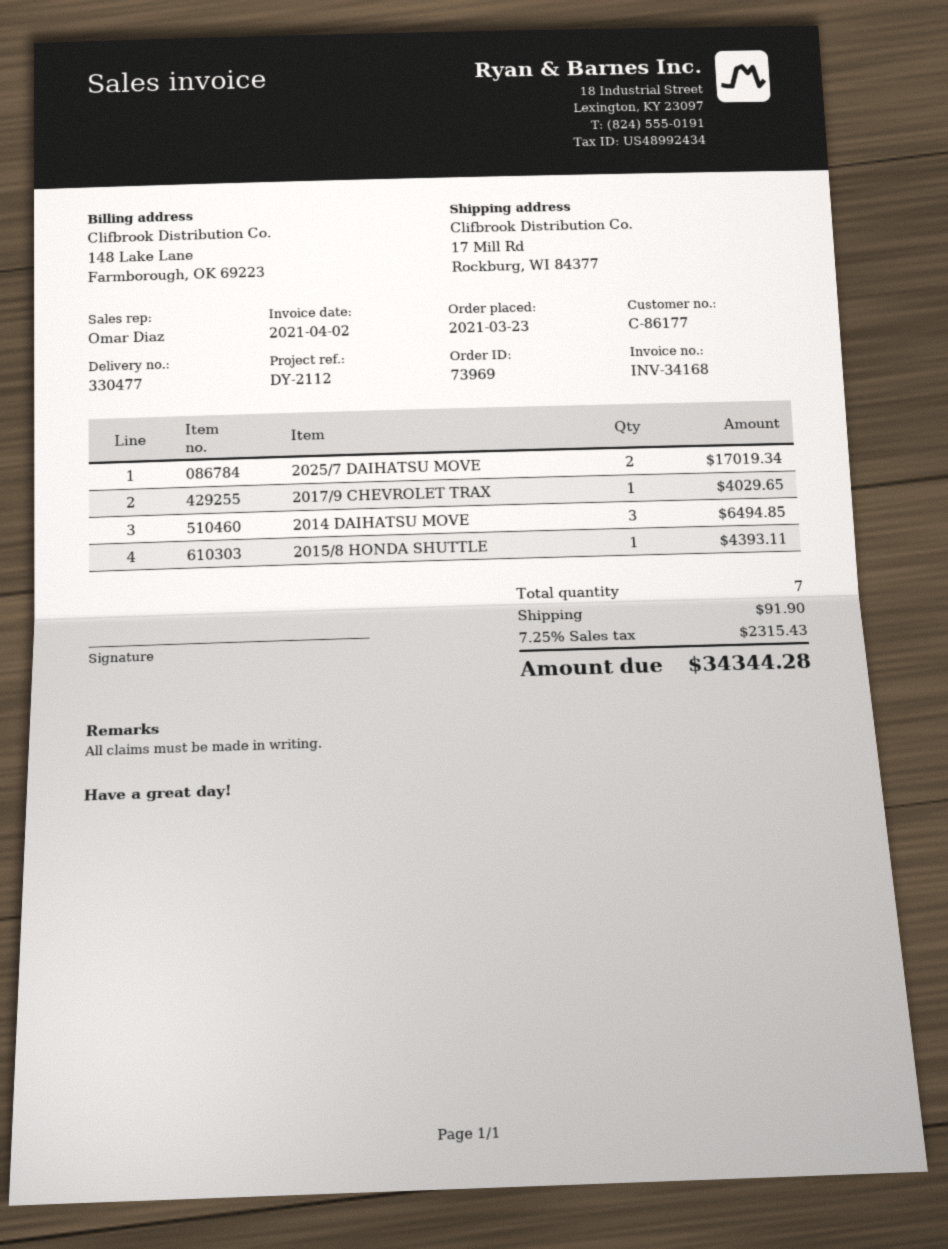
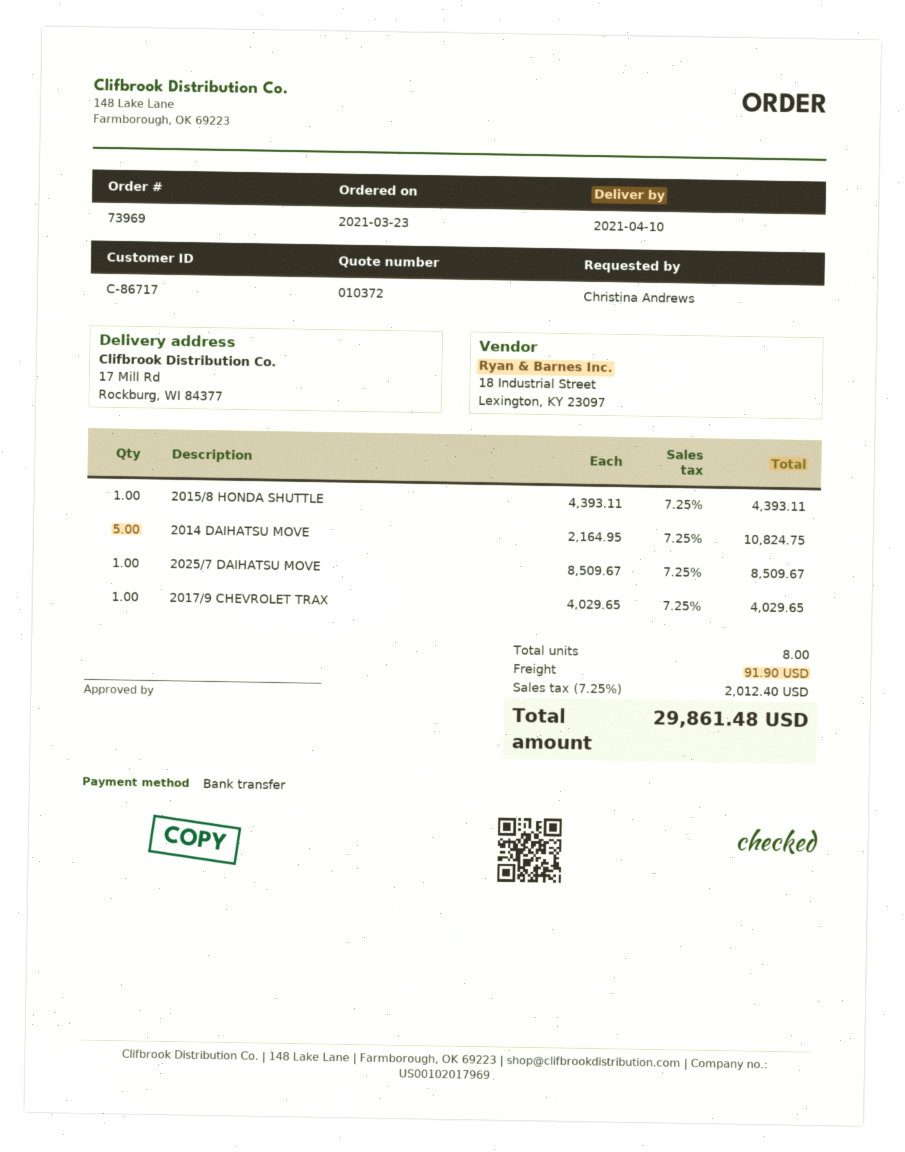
customer number: C-86177 -> C-86717
2025/7 DAIHATSU MOVE: 2 for 17019.34 -> 1 for 8509.67
2014 DAIHATSU MOVE: 3 for 6494.85 -> 5 for 10824.75
total quantity: 7 -> 8
tax: 7.25% = 2315.43 -> 7.25% = 2012.40
total: 34344.28 -> 29861.48

